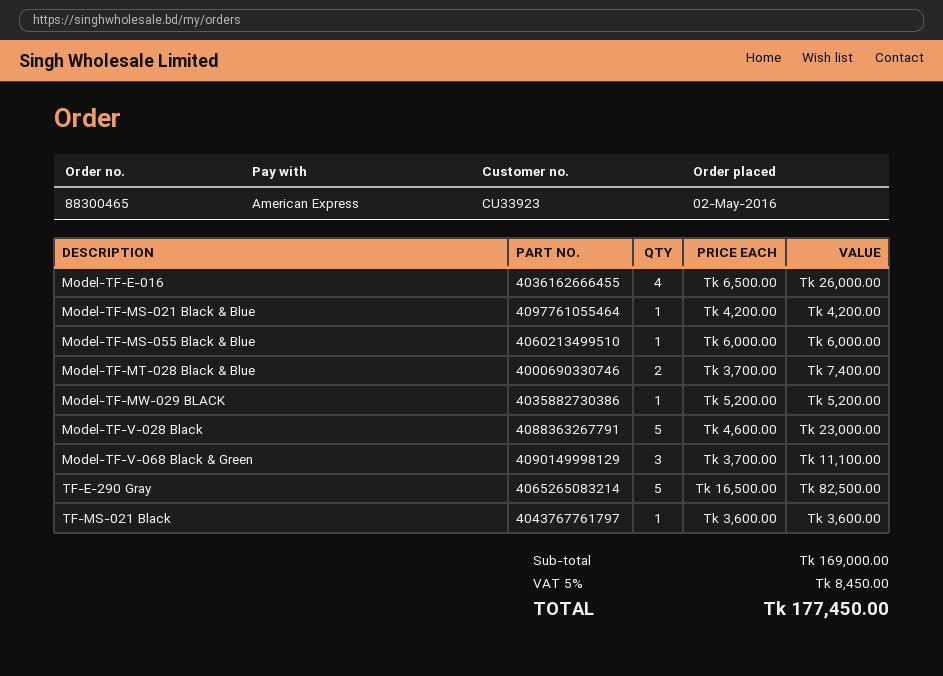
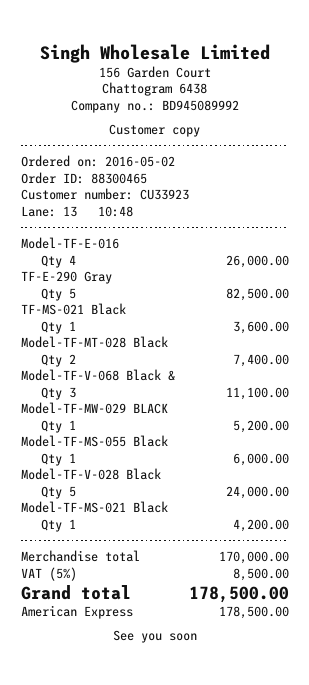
Model-TF-V-028 Black: 5 for 23000.00 -> 5 for 24000.00
subtotal: 169000.00 -> 170000.00
tax: 5% = 8450.00 -> 5% = 8500.00
total: 177450.00 -> 178500.00

